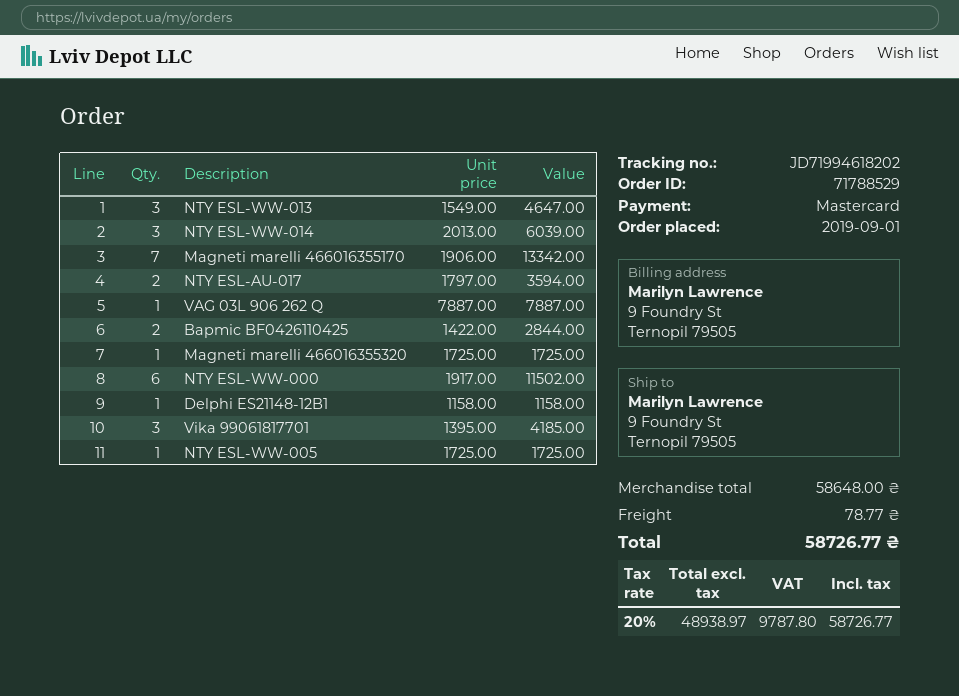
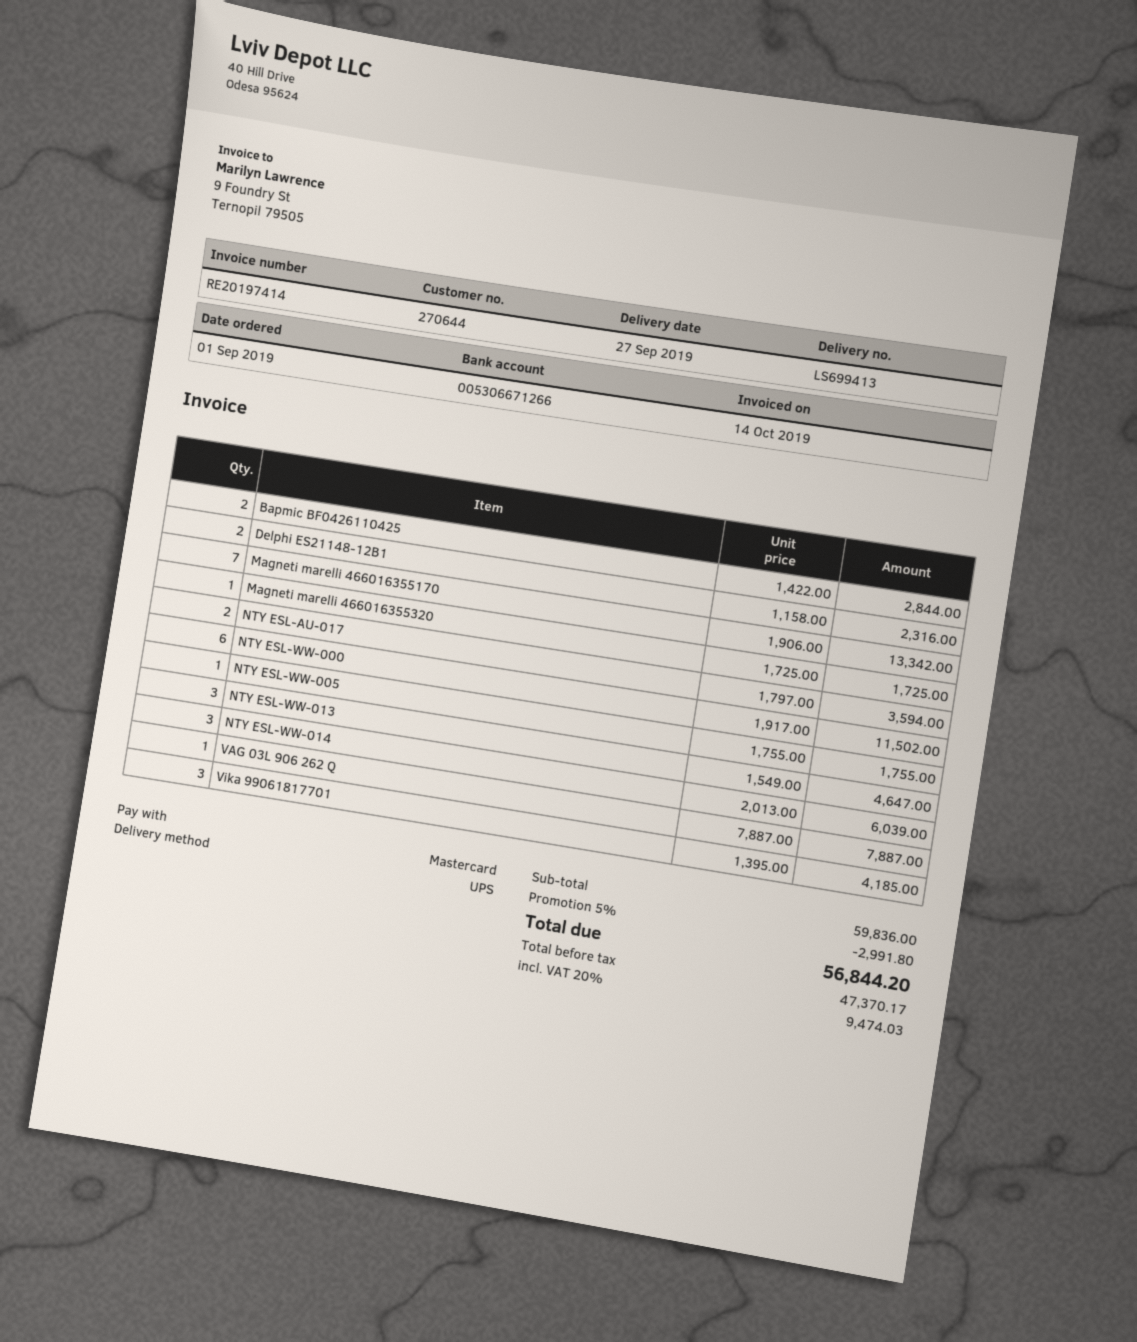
Delphi ES21148-12B1: 1 x 1158.00 = 1158.00 -> 2 x 1158.00 = 2316.00
NTY ESL-WW-005: 1 x 1725.00 = 1725.00 -> 1 x 1755.00 = 1755.00
subtotal: 58648.00 -> 59836.00
discount: none -> 5% = 2991.80
shipping: 78.77 -> none
net: 48938.97 -> 47370.17
tax: 20% = 9787.80 -> 20% = 9474.03
total: 58726.77 -> 56844.20

